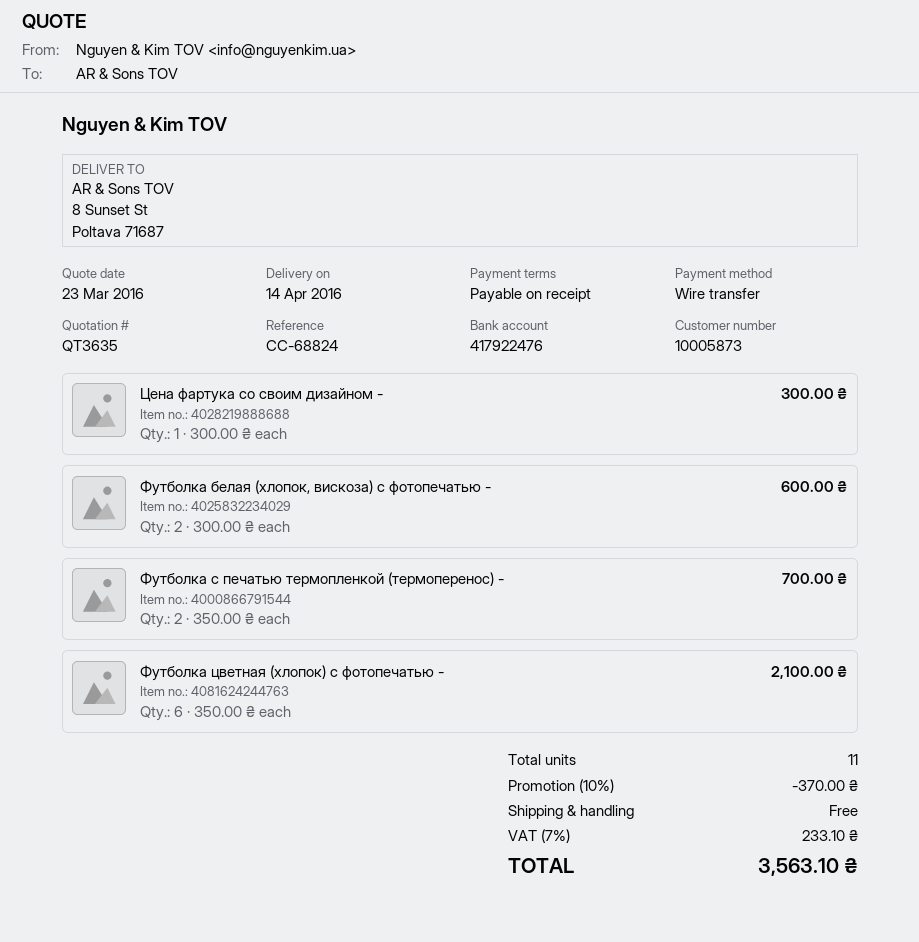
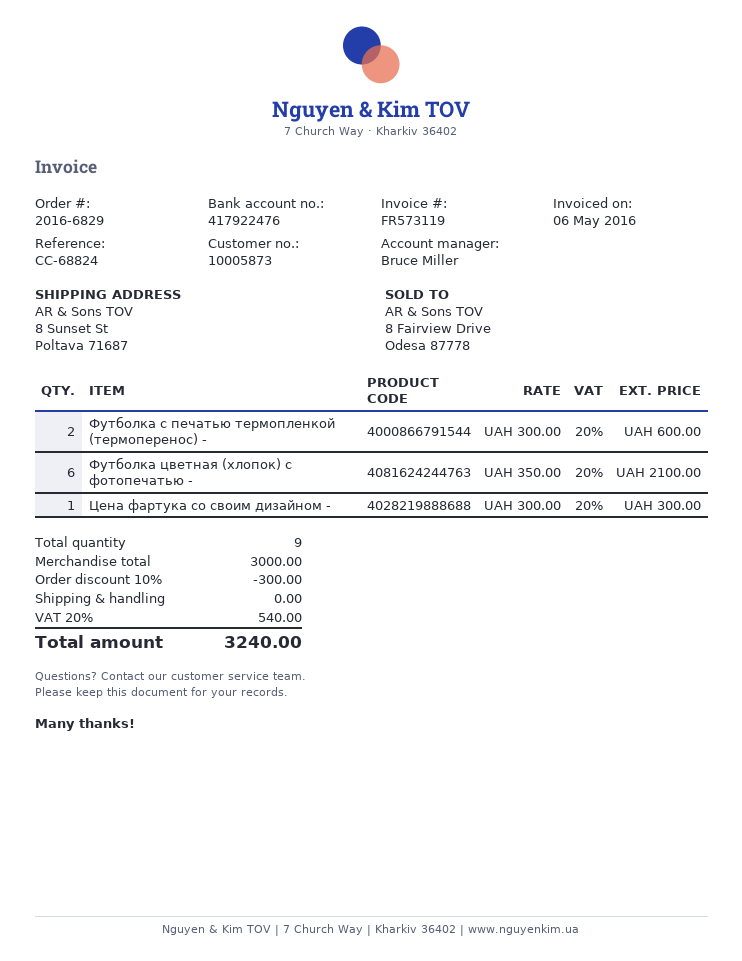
Футболка белая (хлопок, вискоза) с фотопечатью -: 2 x 300.00 = 600.00 -> none
Футболка с печатью термопленкой (термоперенос) -: 2 x 350.00 = 700.00 -> 2 x 300.00 = 600.00
total quantity: 11 -> 9
discount: 10% = 370.00 -> 10% = 300.00
tax: 7% = 233.10 -> 20% = 540.00
total: 3563.10 -> 3240.00

